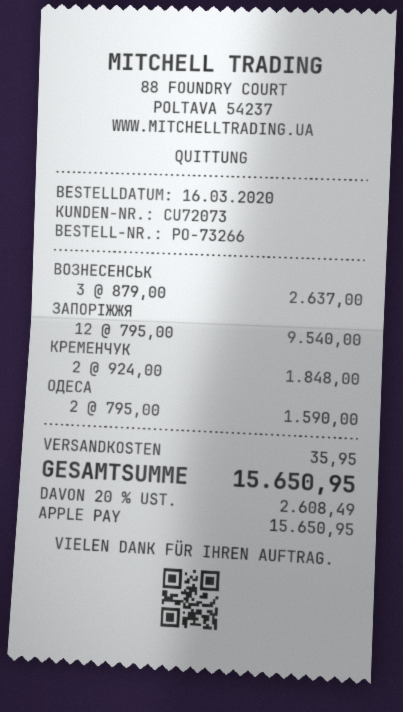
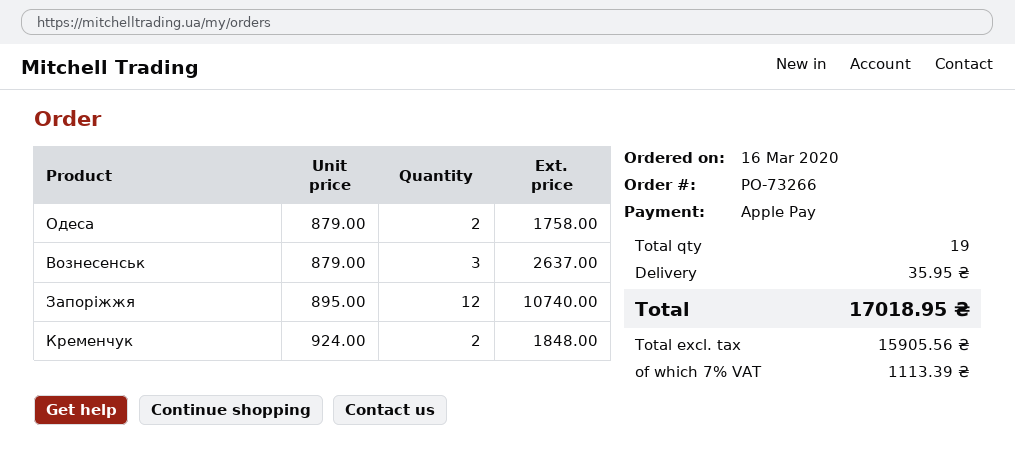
ЗАПОРІЖЖЯ: 12 x 795.00 = 9540.00 -> 12 x 895.00 = 10740.00
ОДЕСА: 2 x 795.00 = 1590.00 -> 2 x 879.00 = 1758.00
tax: 20% = 2608.49 -> 7% = 1113.39
total: 15650.95 -> 17018.95

